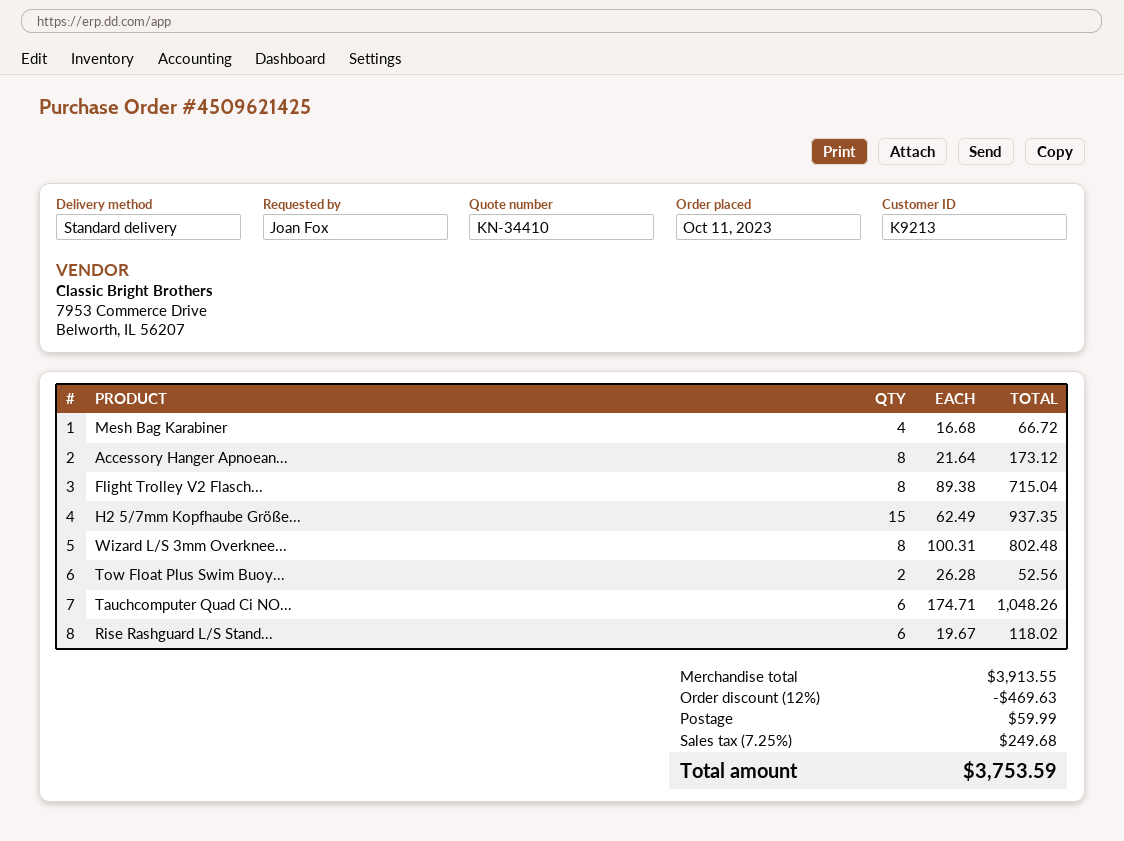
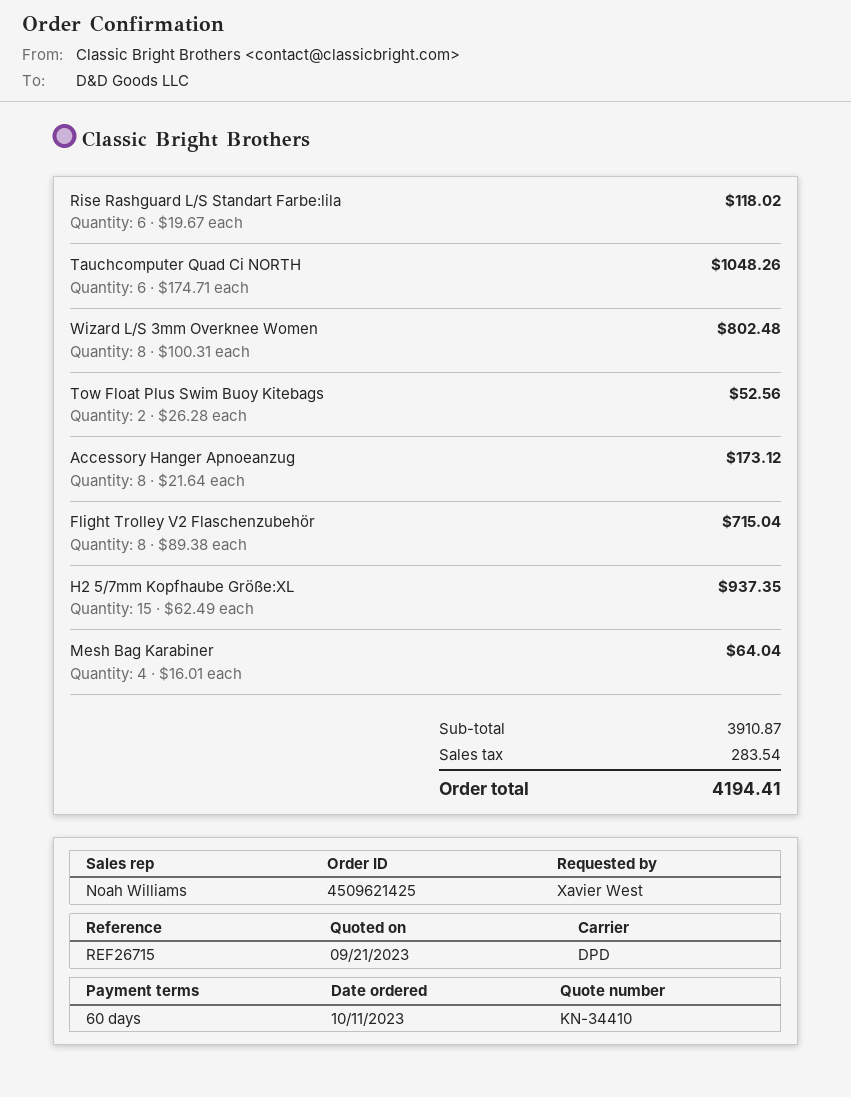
ordered by: Joan Fox -> Xavier West
shipping method: standard -> DPD
Mesh Bag Karabiner: 4 x 16.68 = 66.72 -> 4 x 16.01 = 64.04
subtotal: 3913.55 -> 3910.87
discount: 12% = 469.63 -> none
shipping: 59.99 -> none
tax: 249.68 -> 283.54
total: 3753.59 -> 4194.41

